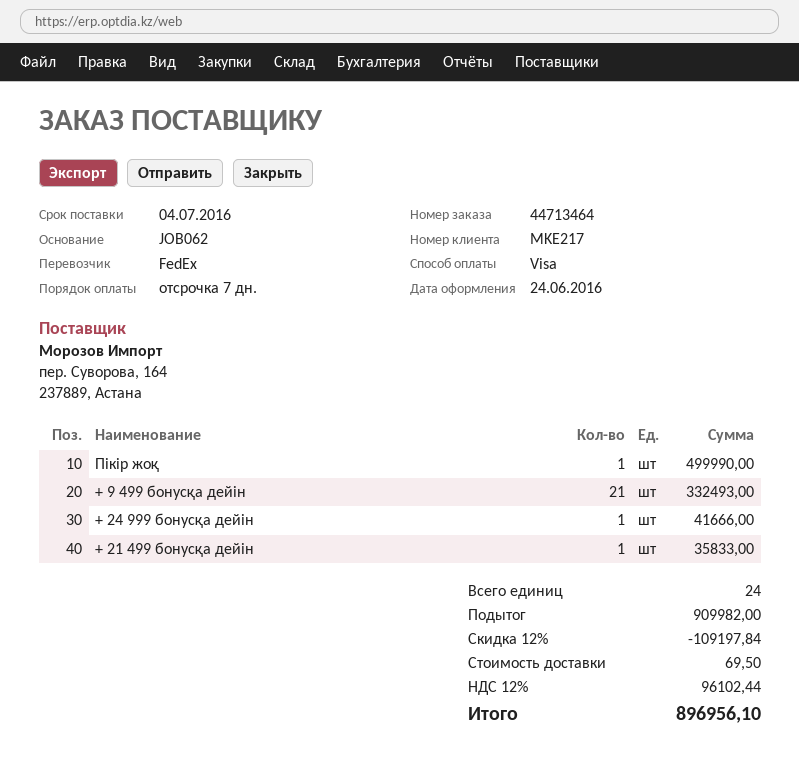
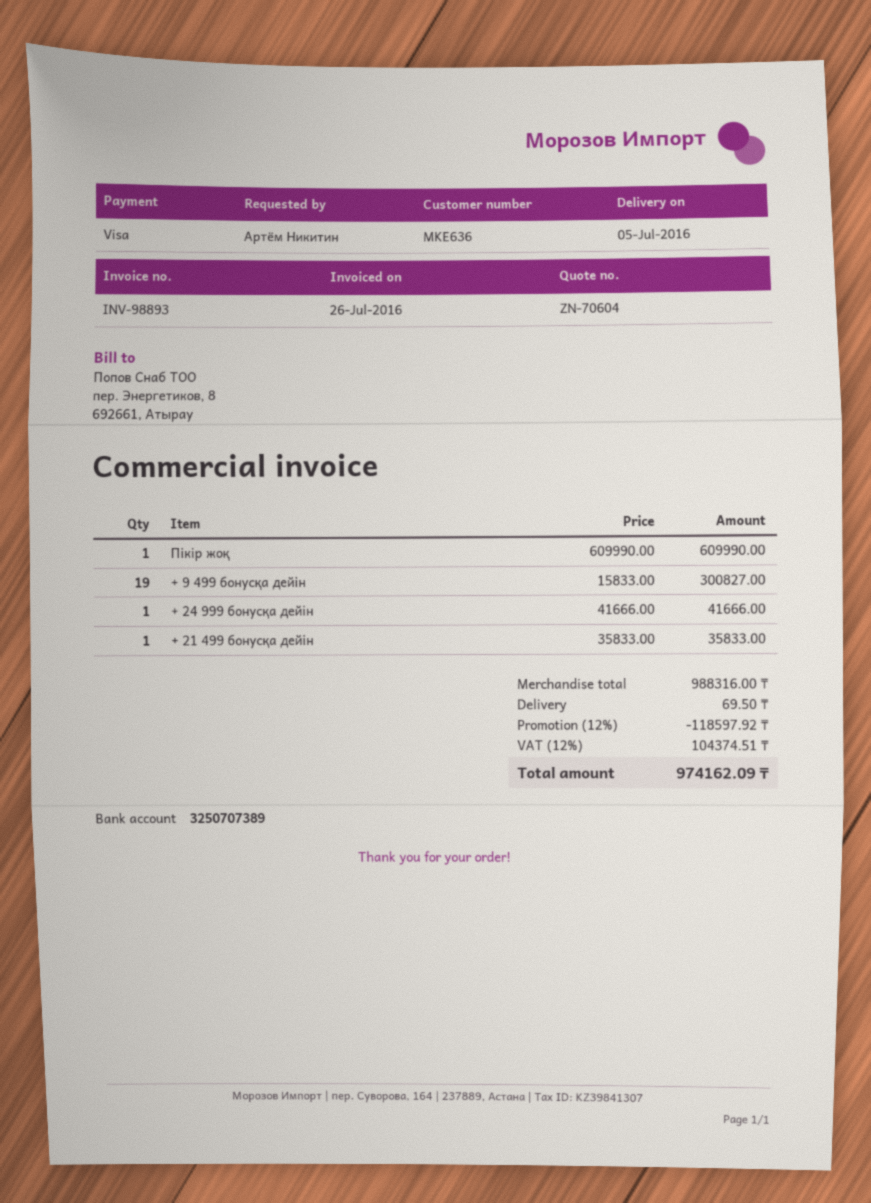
delivery date: 2016-07-04 -> 2016-07-05
customer number: MKE217 -> MKE636
Пікір жоқ: 1 for 499990.00 -> 1 for 609990.00
+ 9 499 бонусқа дейін: 21 for 332493.00 -> 19 for 300827.00
subtotal: 909982.00 -> 988316.00
discount: 12% = 109197.84 -> 12% = 118597.92
tax: 12% = 96102.44 -> 12% = 104374.51
total: 896956.10 -> 974162.09

